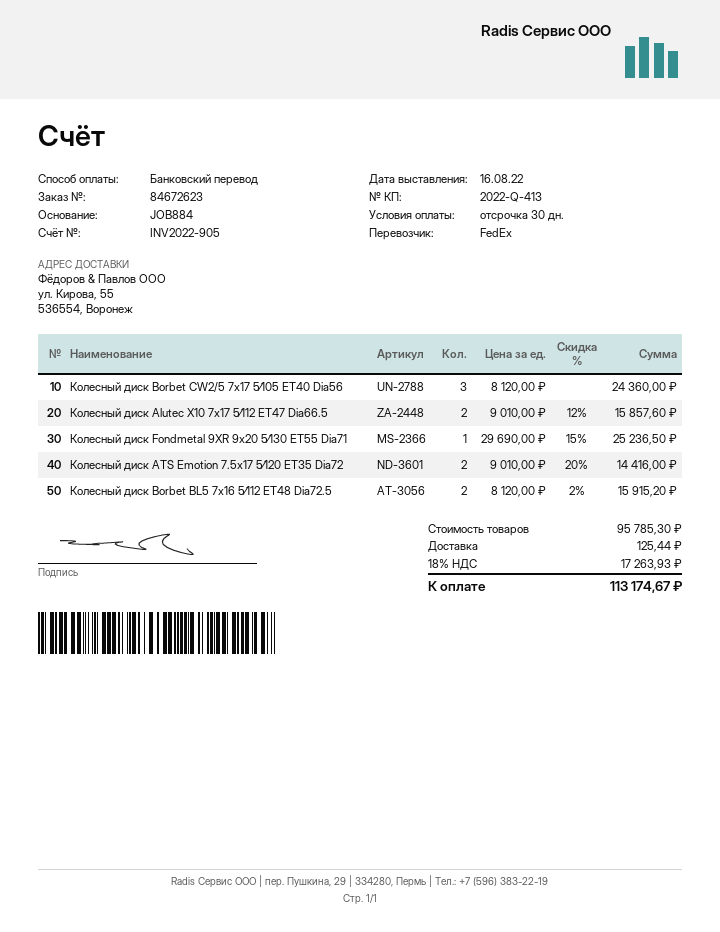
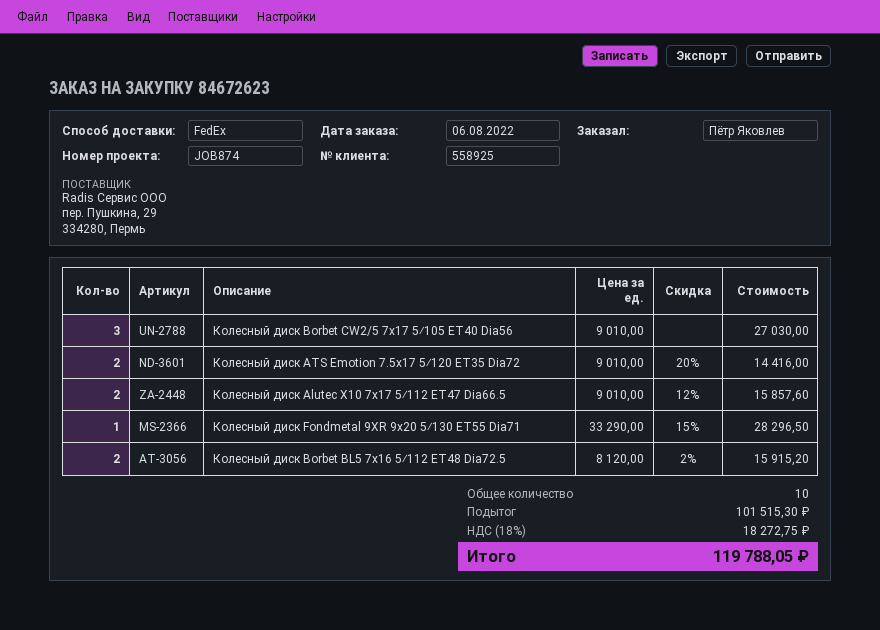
reference: JOB884 -> JOB874
Колесный диск Borbet CW2/5 7x17 5⁄105 ET40 Dia56: 3 x 8120.00 = 24360.00 -> 3 x 9010.00 = 27030.00
Колесный диск Fondmetal 9XR 9x20 5⁄130 ET55 Dia71: 1 x 29690.00 - 15% = 25236.50 -> 1 x 33290.00 - 15% = 28296.50
subtotal: 95785.30 -> 101515.30
shipping: 125.44 -> none
tax: 18% = 17263.93 -> 18% = 18272.75
total: 113174.67 -> 119788.05

